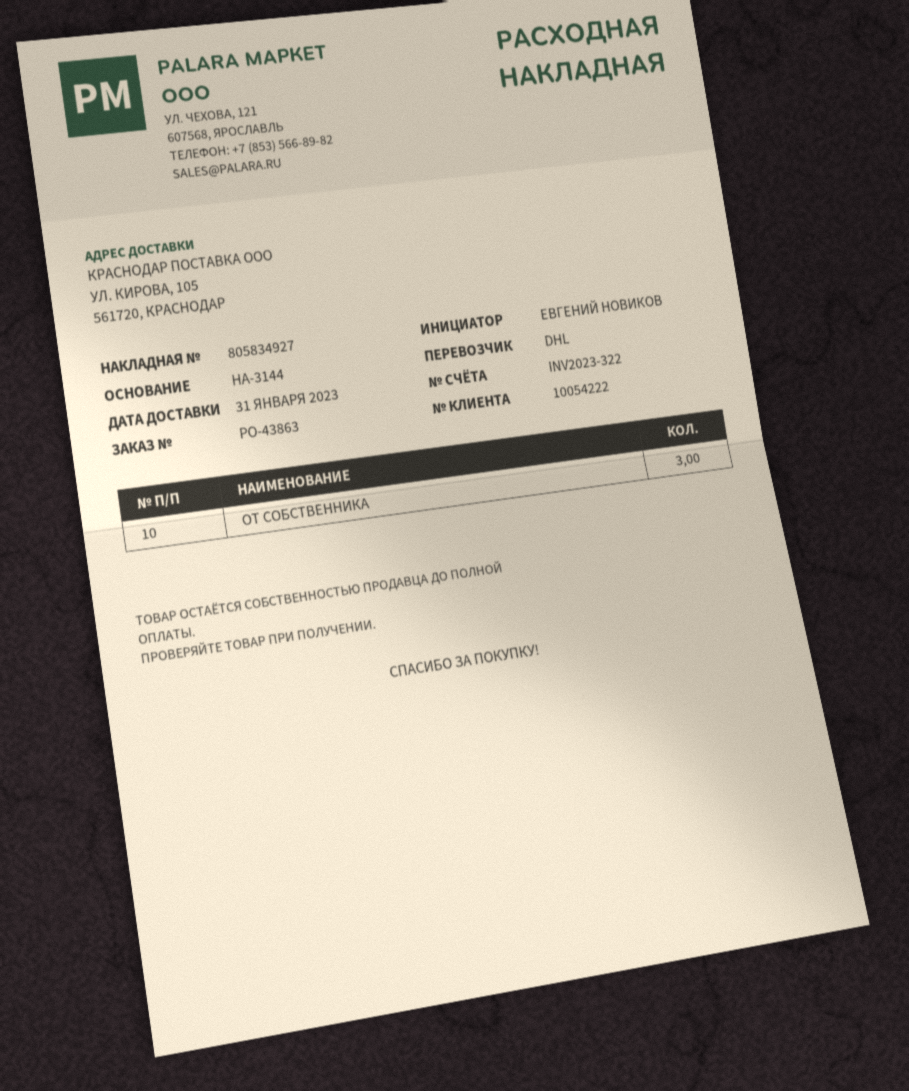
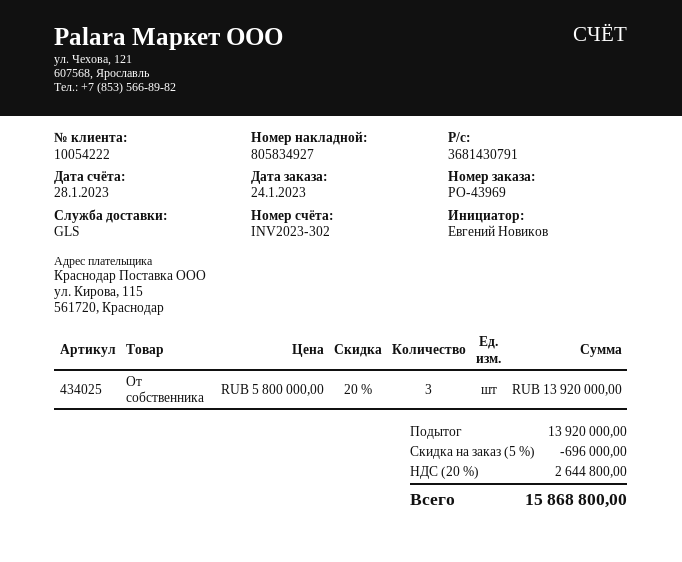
order number: PO-43863 -> PO-43969
invoice number: INV2023-322 -> INV2023-302
shipping method: DHL -> GLS

